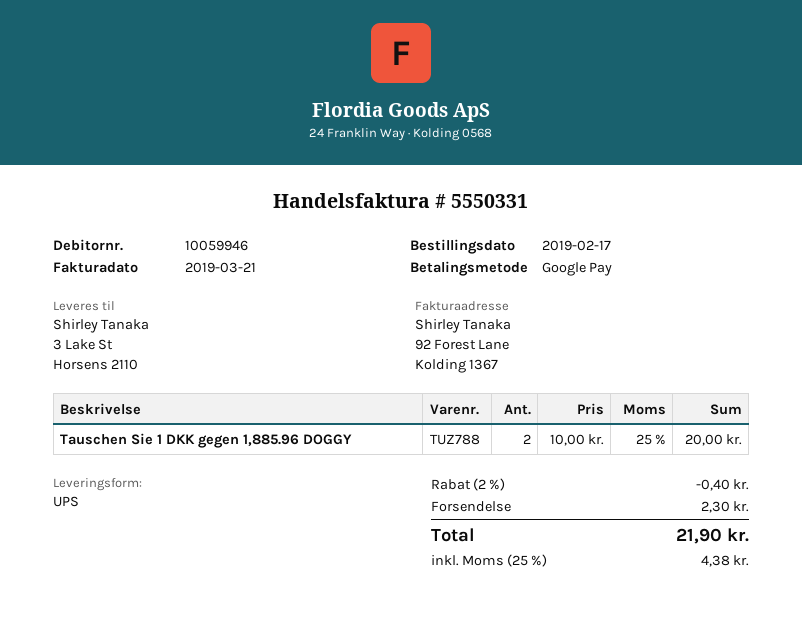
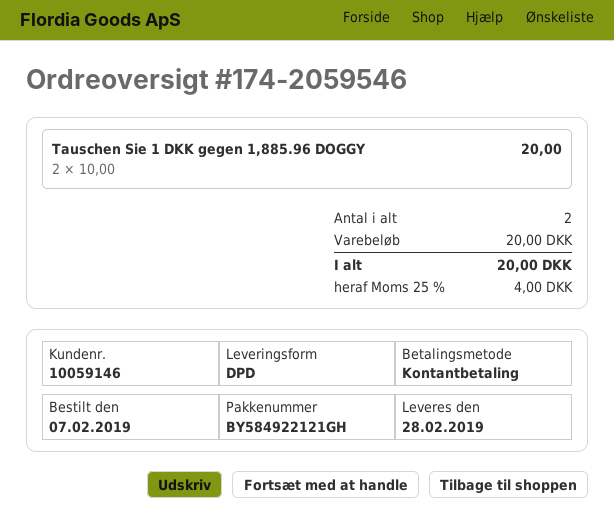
order date: 2019-02-17 -> 2019-02-07
customer number: 10059946 -> 10059146
payment method: Google Pay -> cash
shipping method: UPS -> DPD
discount: 2% = 0.40 -> none
shipping: 2.30 -> none
tax: 25% = 4.38 -> 25% = 4.00
total: 21.90 -> 20.00

